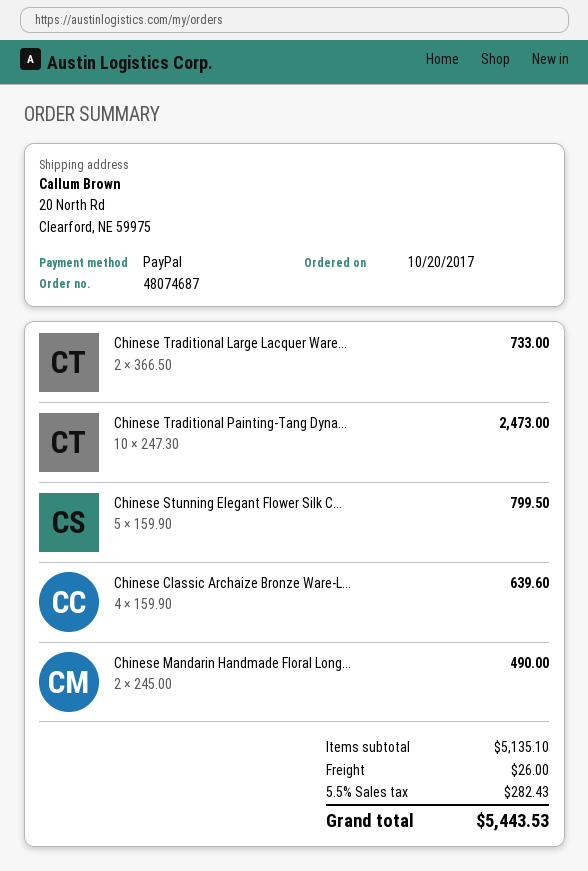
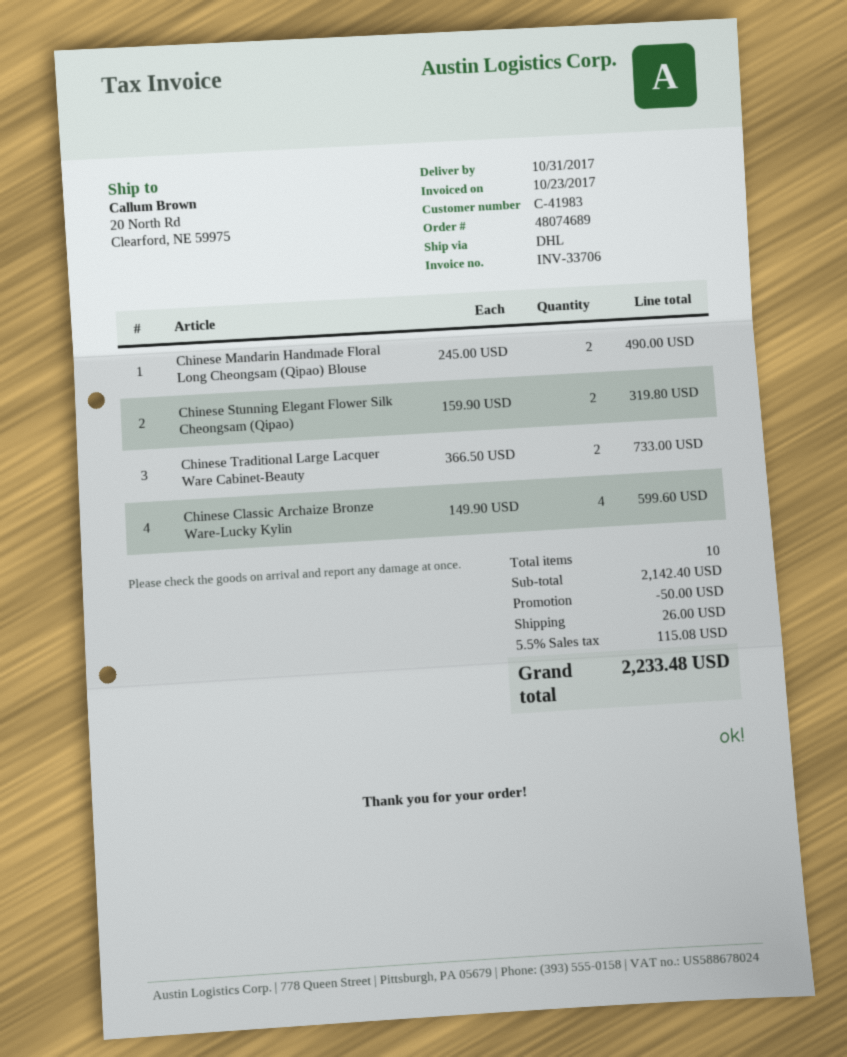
order number: 48074687 -> 48074689
Chinese Traditional Painting-Tang Dyna...: 10 x 247.30 = 2473.00 -> none
Chinese Stunning Elegant Flower Silk C...: 5 x 159.90 = 799.50 -> 2 x 159.90 = 319.80
Chinese Classic Archaize Bronze Ware-L...: 4 x 159.90 = 639.60 -> 4 x 149.90 = 599.60
subtotal: 5135.10 -> 2142.40
discount: none -> 50.00
tax: 5.5% = 282.43 -> 5.5% = 115.08
total: 5443.53 -> 2233.48

